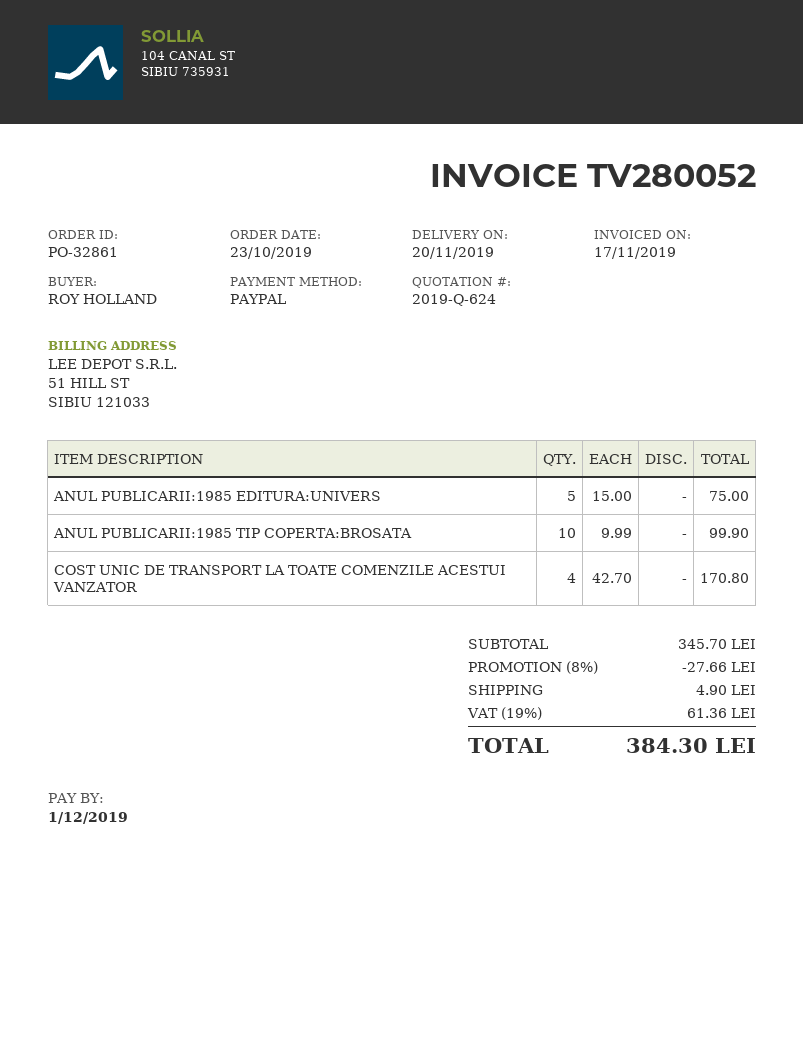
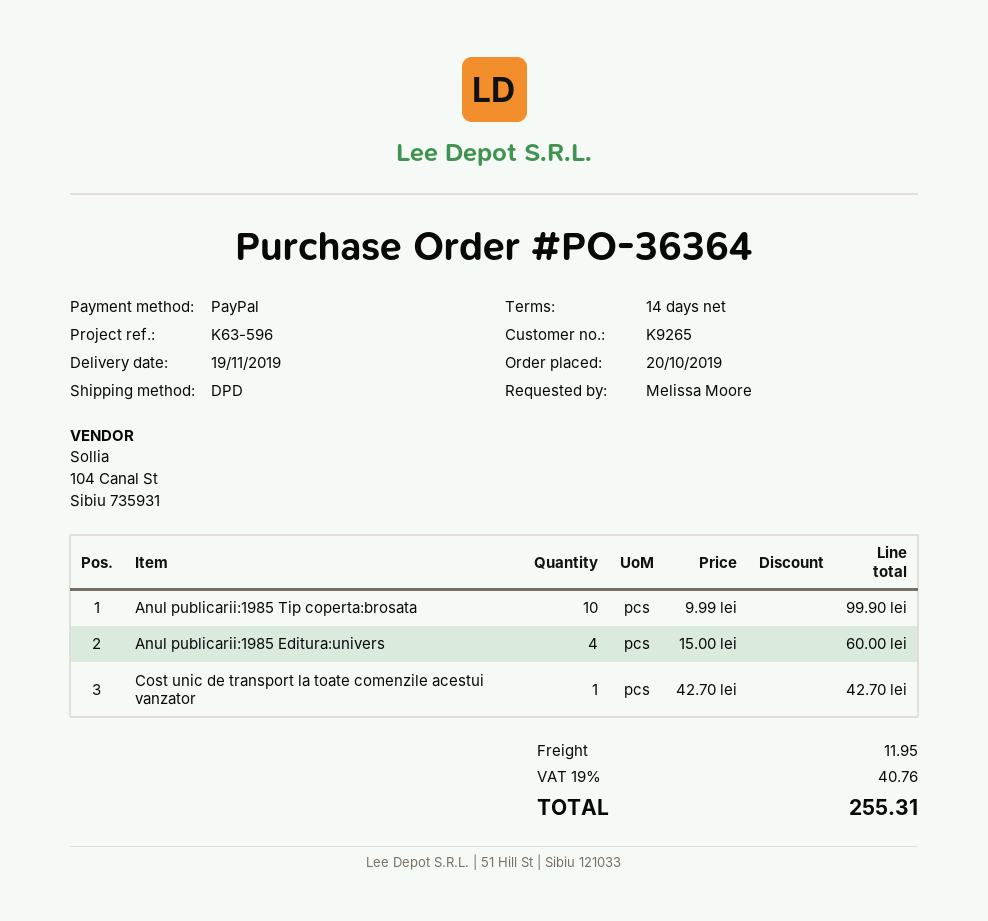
order number: PO-32861 -> PO-36364
order date: 2019-10-23 -> 2019-10-20
delivery date: 2019-11-20 -> 2019-11-19
ordered by: ROY HOLLAND -> Melissa Moore
ANUL PUBLICARII:1985 EDITURA:UNIVERS: 5 x 15.00 = 75.00 -> 4 x 15.00 = 60.00
COST UNIC DE TRANSPORT LA TOATE COMENZILE ACESTUI VANZATOR: 4 x 42.70 = 170.80 -> 1 x 42.70 = 42.70
discount: 8% = 27.66 -> none
shipping: 4.90 -> 11.95
tax: 19% = 61.36 -> 19% = 40.76
total: 384.30 -> 255.31

